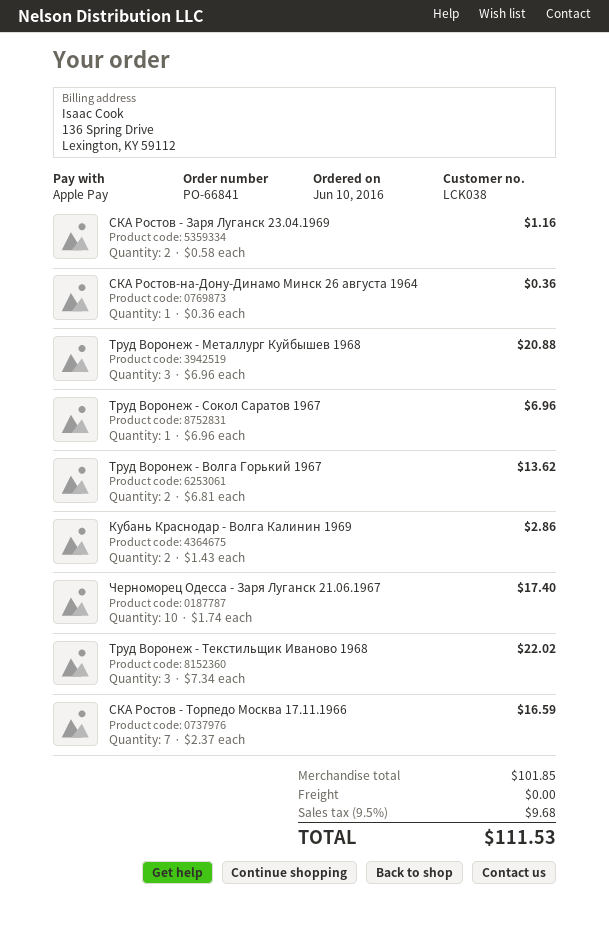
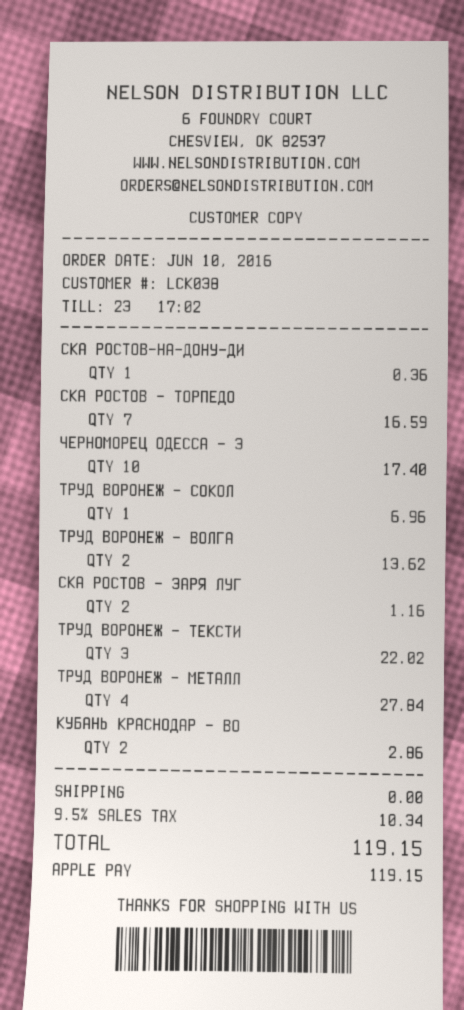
Труд Воронеж - Металлург Куйбышев 1968: 3 for 20.88 -> 4 for 27.84
tax: 9.5% = 9.68 -> 9.5% = 10.34
total: 111.53 -> 119.15

